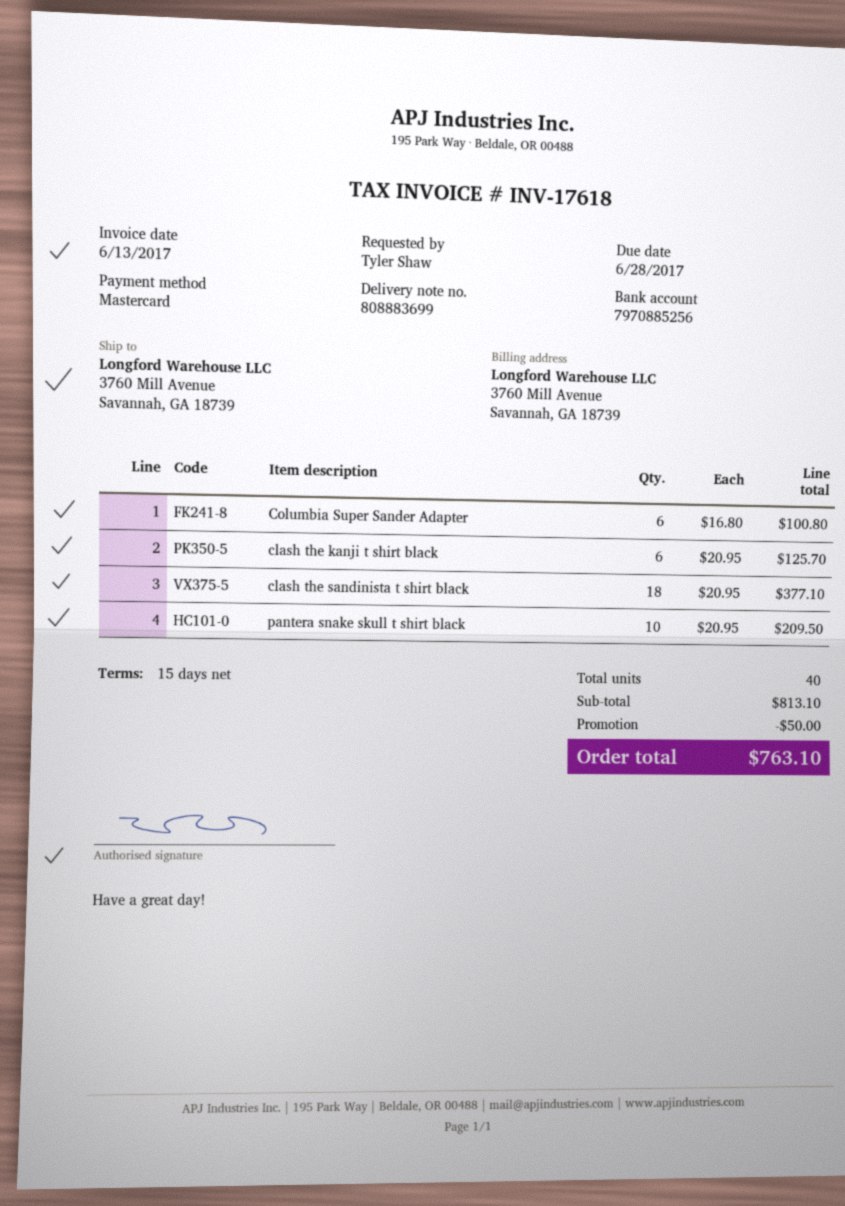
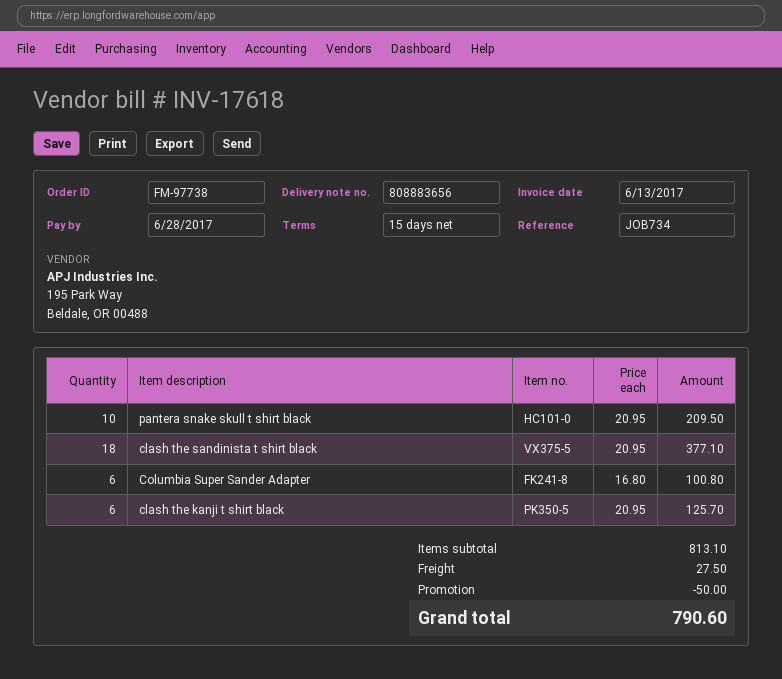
delivery note number: 808883699 -> 808883656
shipping: none -> 27.50
total: 763.10 -> 790.60

